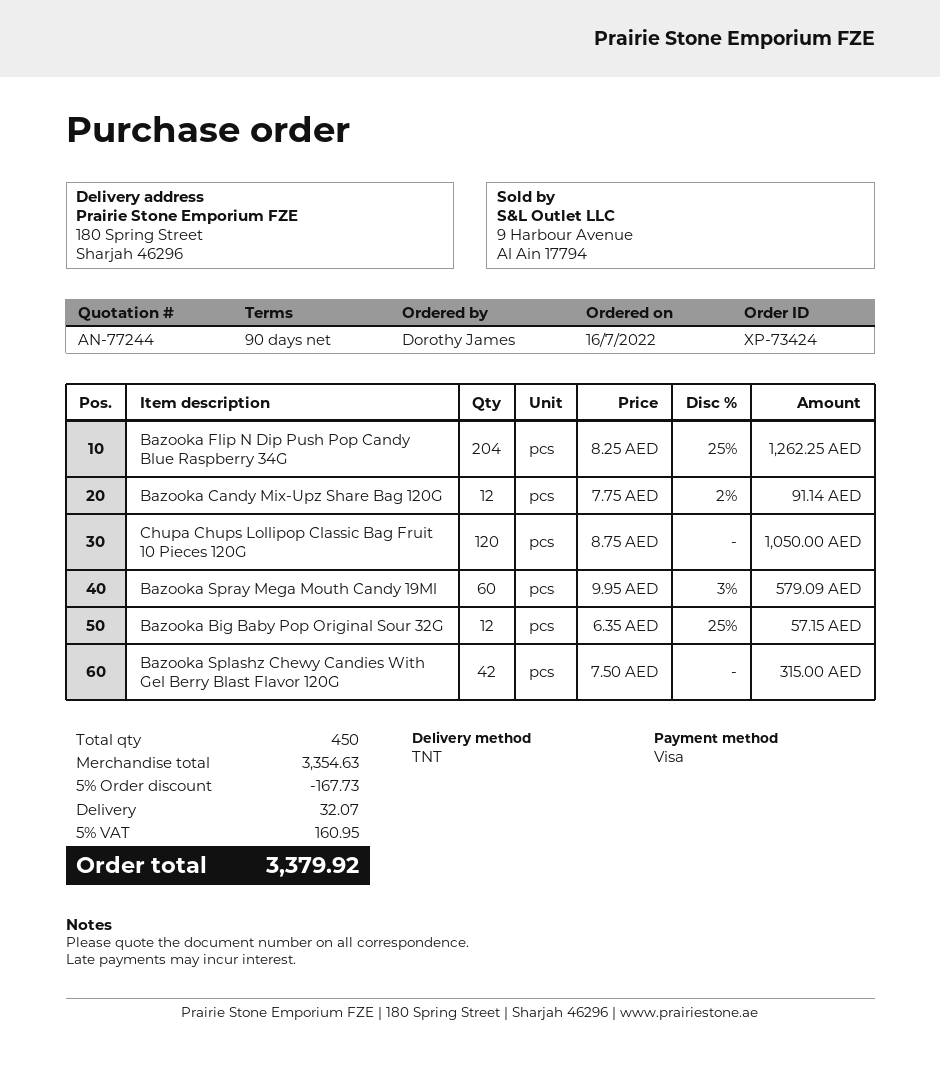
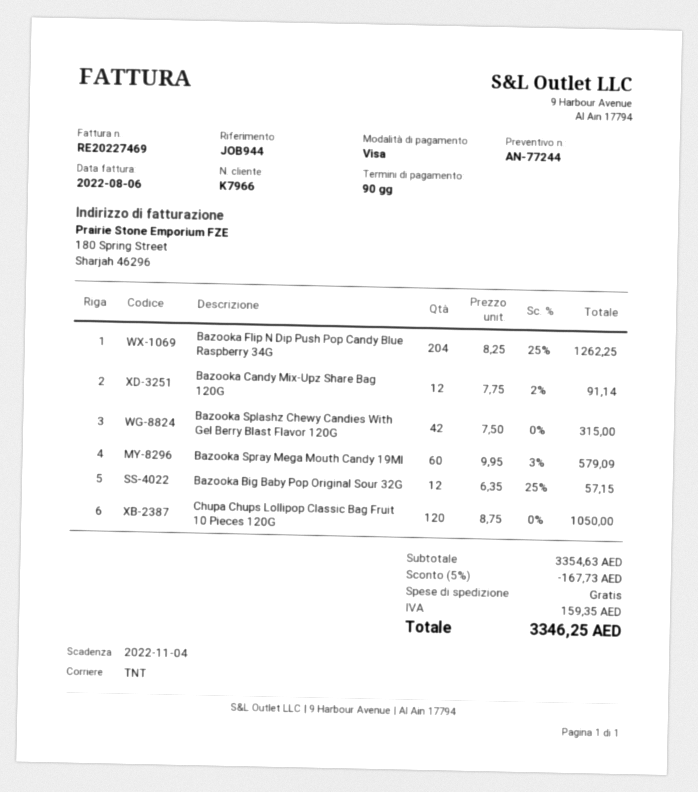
shipping: 32.07 -> 0.00
tax: 160.95 -> 159.35
total: 3379.92 -> 3346.25

